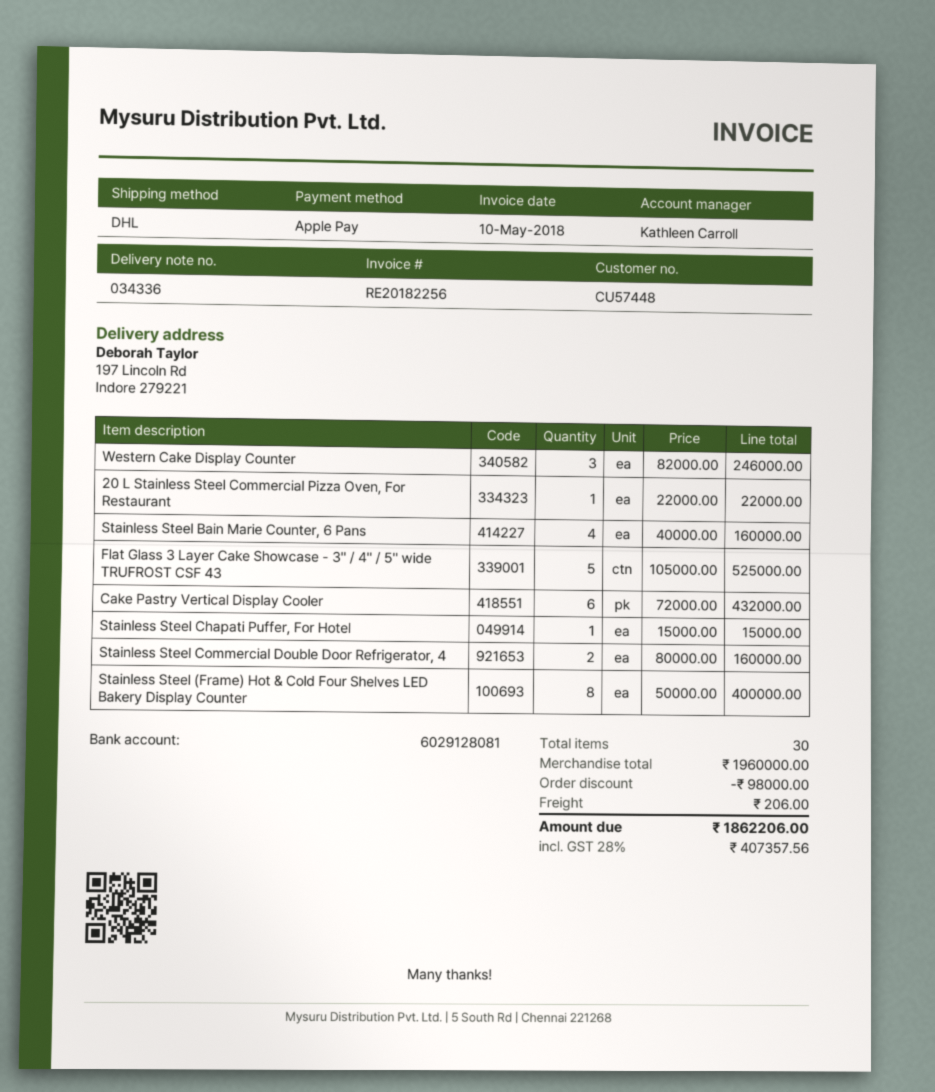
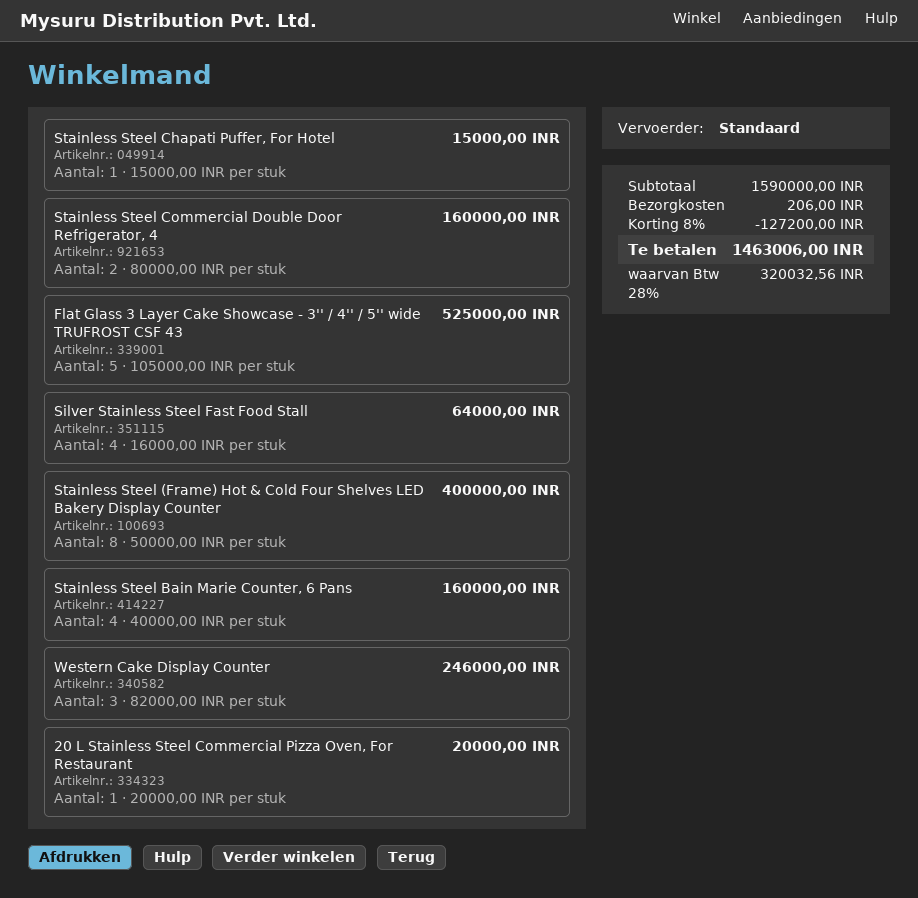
shipping method: DHL -> standard
20 L Stainless Steel Commercial Pizza Oven, For Restaurant: 1 x 22000.00 = 22000.00 -> 1 x 20000.00 = 20000.00
Cake Pastry Vertical Display Cooler: 6 x 72000.00 = 432000.00 -> none
Silver Stainless Steel Fast Food Stall: none -> 4 x 16000.00 = 64000.00
subtotal: 1960000.00 -> 1590000.00
discount: 98000.00 -> 127200.00
tax: 28% = 407357.56 -> 28% = 320032.56
total: 1862206.00 -> 1463006.00

